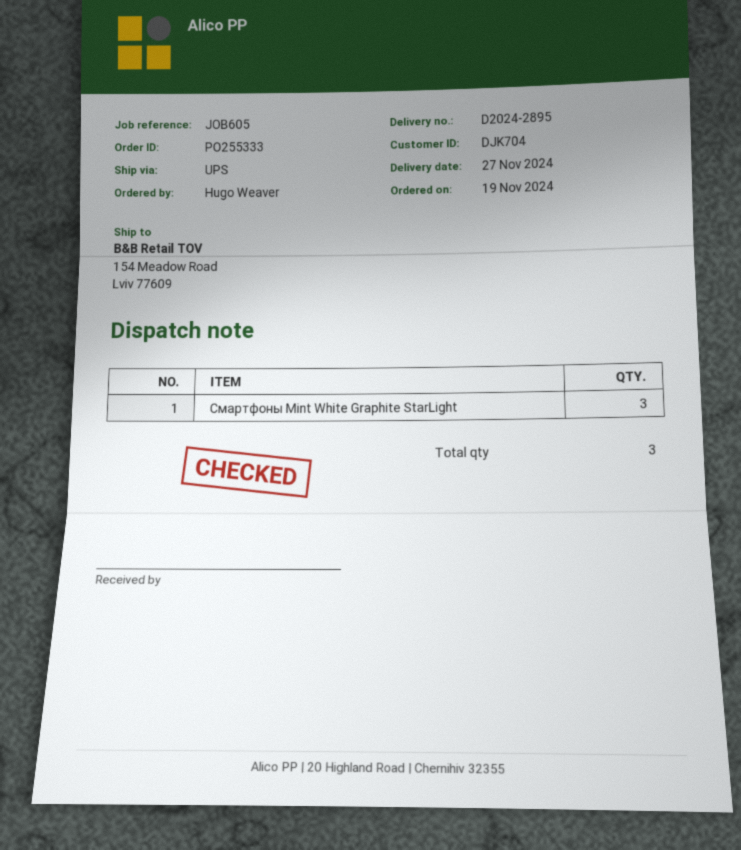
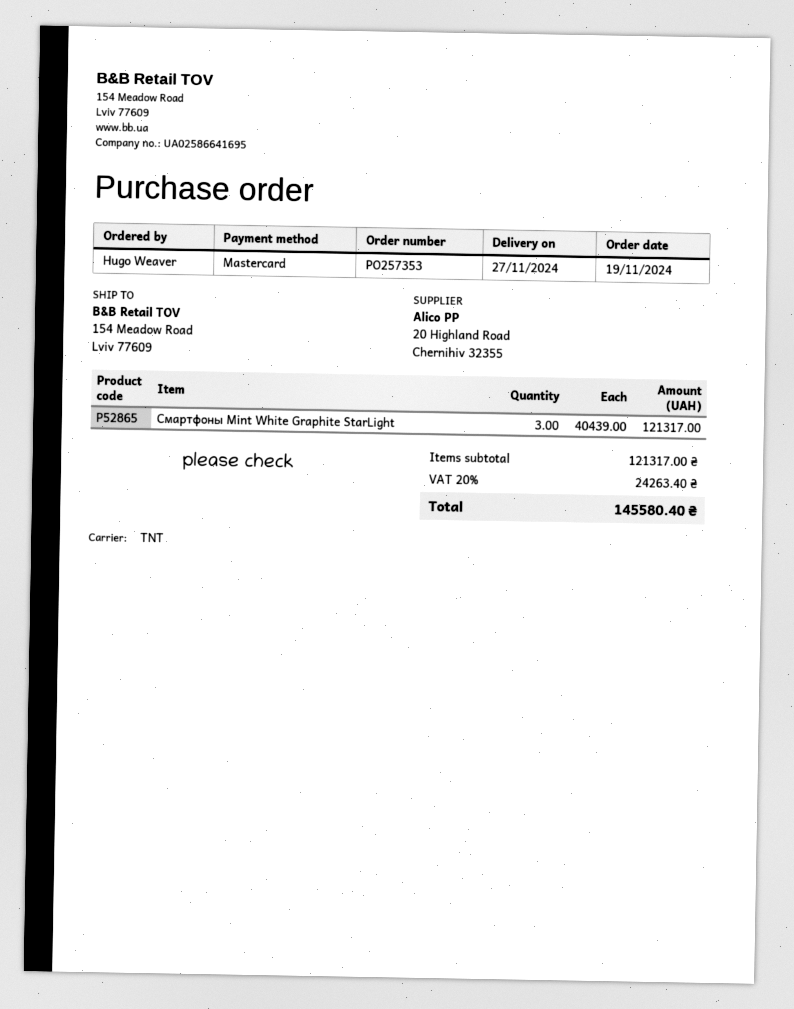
order number: PO255333 -> PO257353
shipping method: UPS -> TNT

